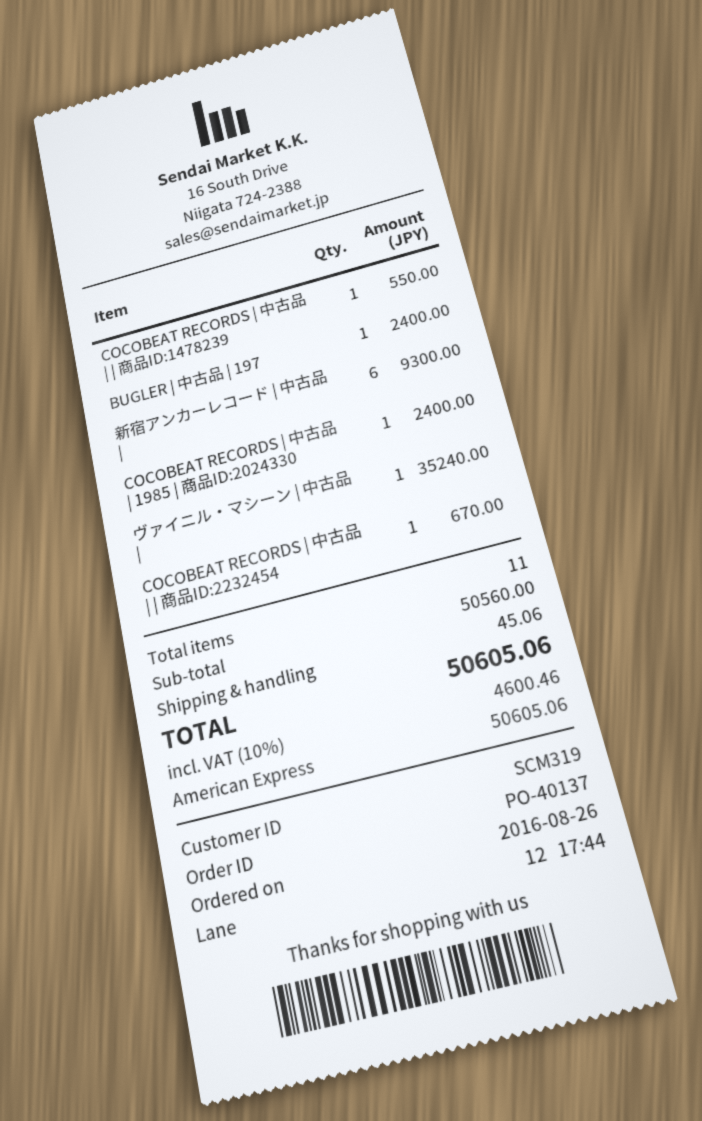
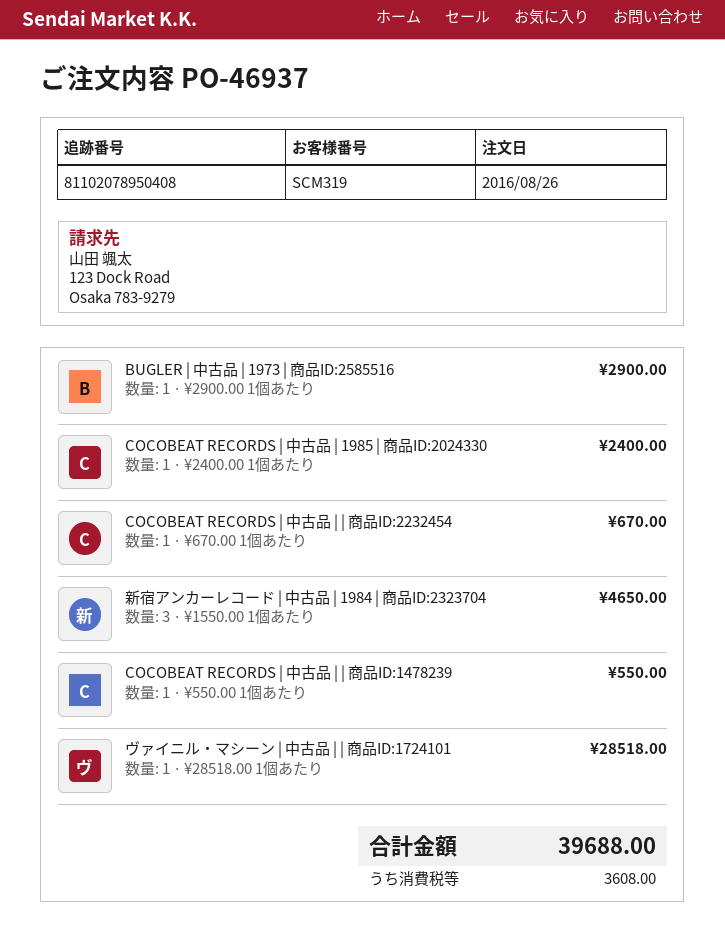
order number: PO-40137 -> PO-46937
BUGLER | 中古品 | 197: 1 for 2400.00 -> 1 for 2900.00
新宿アンカーレコード | 中古品 |: 6 for 9300.00 -> 3 for 4650.00
ヴァイニル・マシーン | 中古品 |: 1 for 35240.00 -> 1 for 28518.00
shipping: 45.06 -> none
tax: 4600.46 -> 3608.00
total: 50605.06 -> 39688.00

